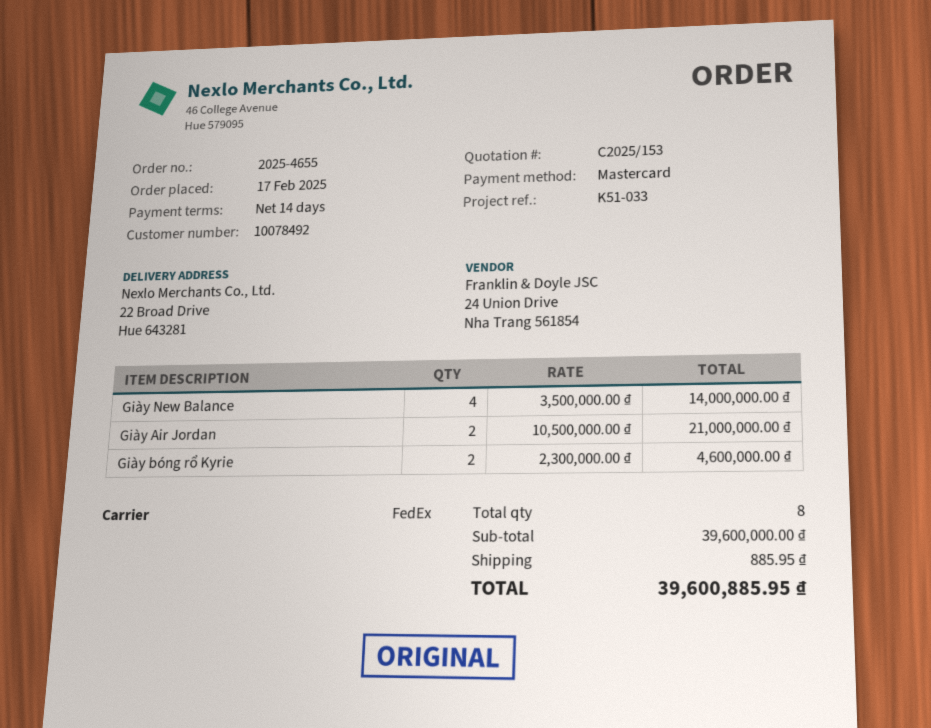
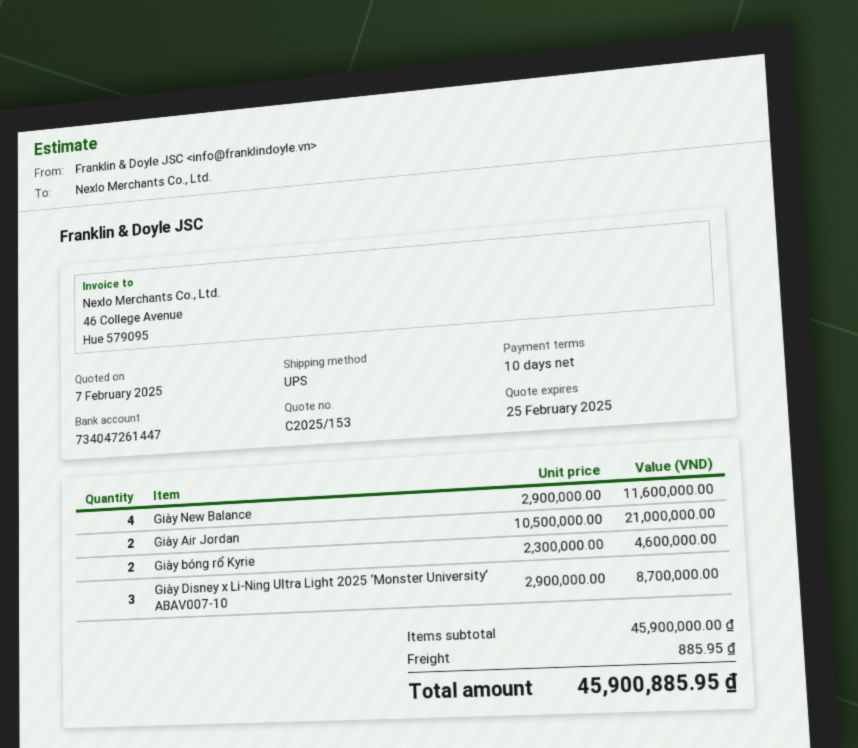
payment terms: 14 days -> 10 days
shipping method: FedEx -> UPS
Giày New Balance: 4 x 3500000.00 = 14000000.00 -> 4 x 2900000.00 = 11600000.00
Giày Disney x Li-Ning Ultra Light 2025 ‘Monster University’ ABAV007-10: none -> 3 x 2900000.00 = 8700000.00
subtotal: 39600000.00 -> 45900000.00
total: 39600885.95 -> 45900885.95

